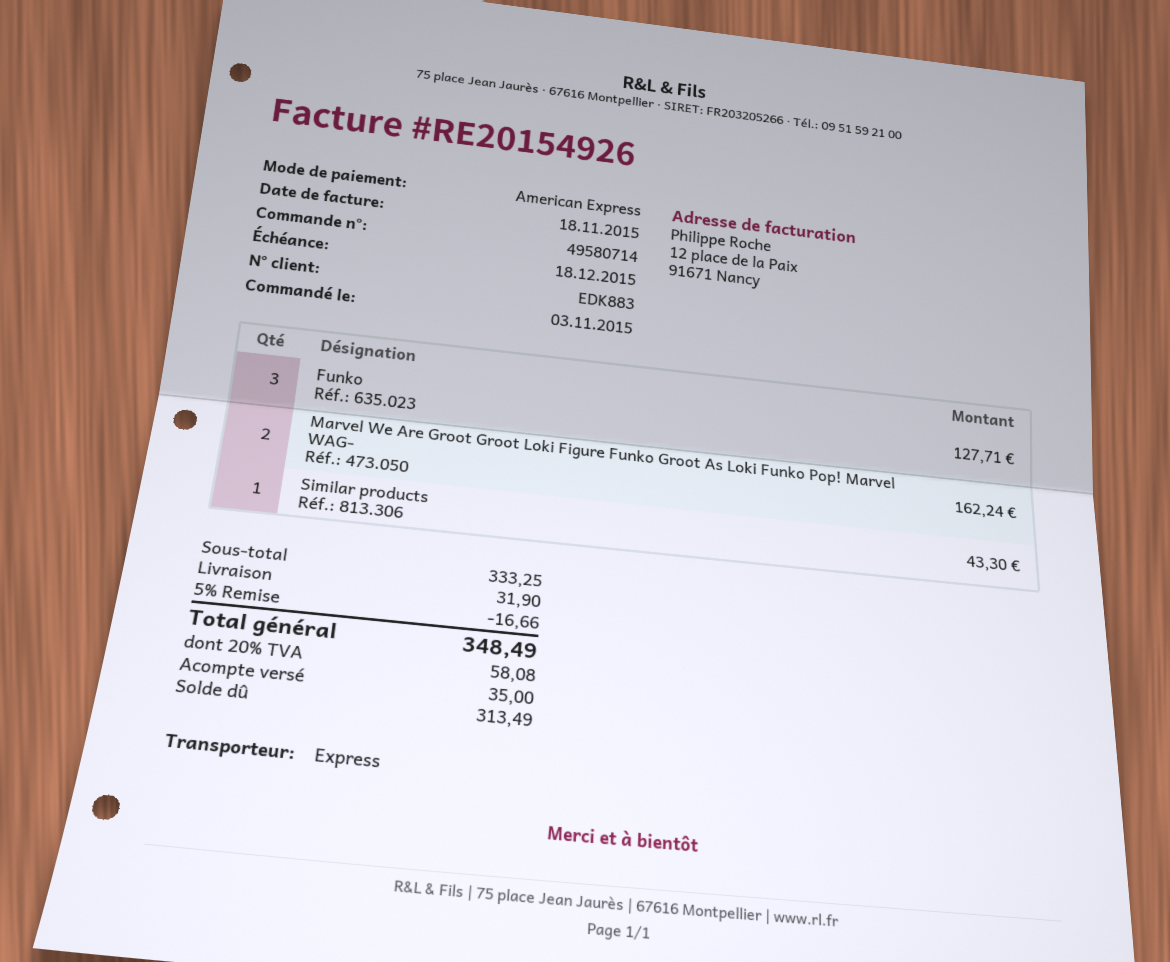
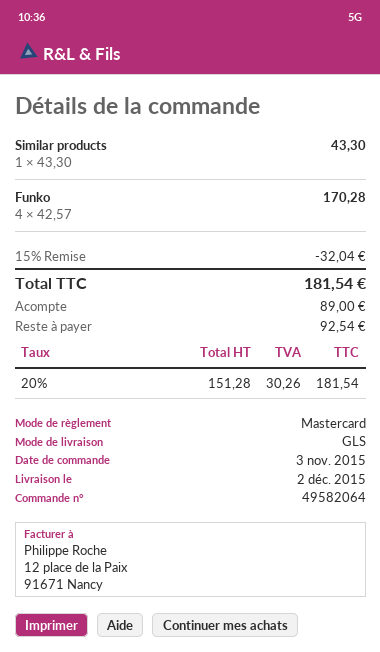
order number: 49580714 -> 49582064
payment method: American Express -> Mastercard
shipping method: express -> GLS
Funko: 3 for 127.71 -> 4 for 170.28
Marvel We Are Groot Groot Loki Figure Funko Groot As Loki Funko Pop! Marvel WAG-: 2 for 162.24 -> none
discount: 5% = 16.66 -> 15% = 32.04
shipping: 31.90 -> none
tax: 20% = 58.08 -> 20% = 30.26
total: 348.49 -> 181.54
deposit: 35.00 -> 89.00
balance: 313.49 -> 92.54

